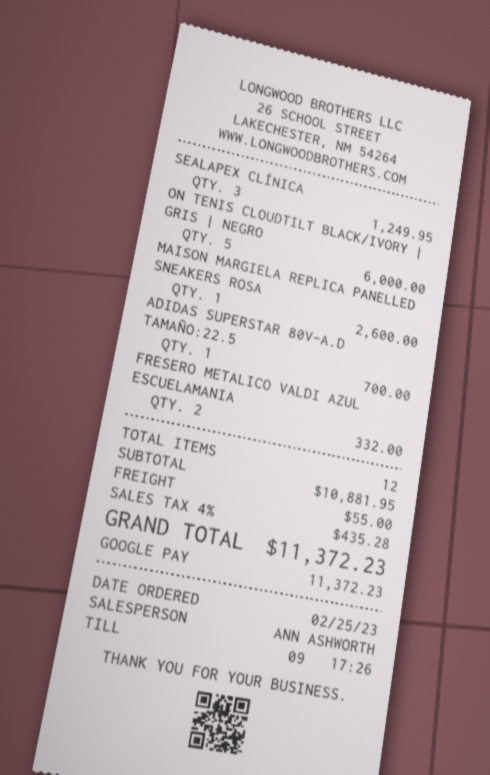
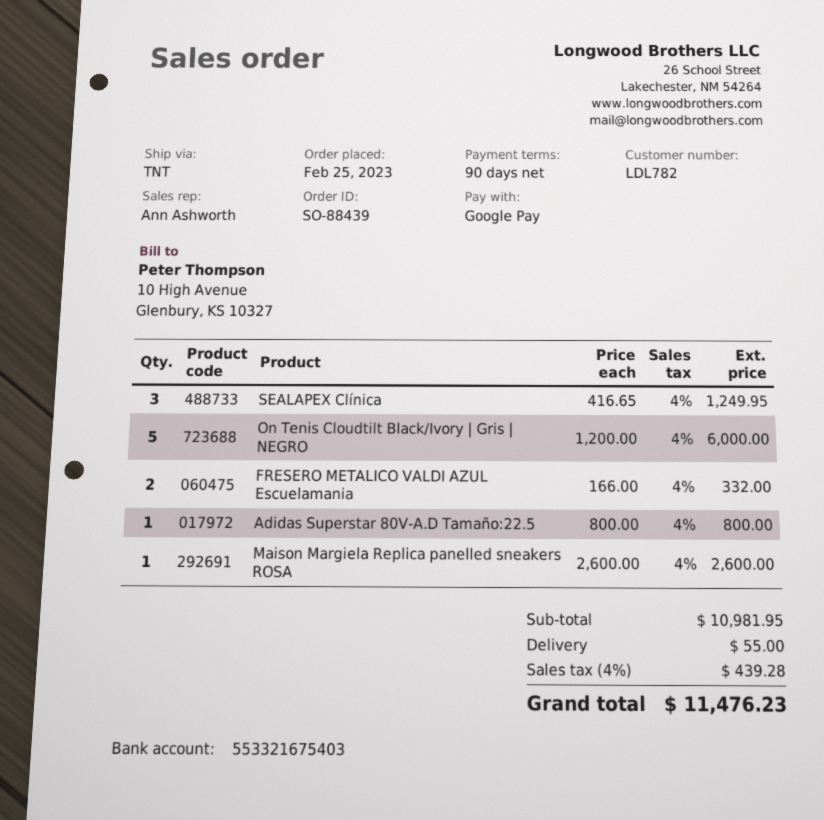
ADIDAS SUPERSTAR 80V-A.D TAMAÑO:22.5: 1 for 700.00 -> 1 for 800.00
subtotal: 10881.95 -> 10981.95
tax: 4% = 435.28 -> 4% = 439.28
total: 11372.23 -> 11476.23

